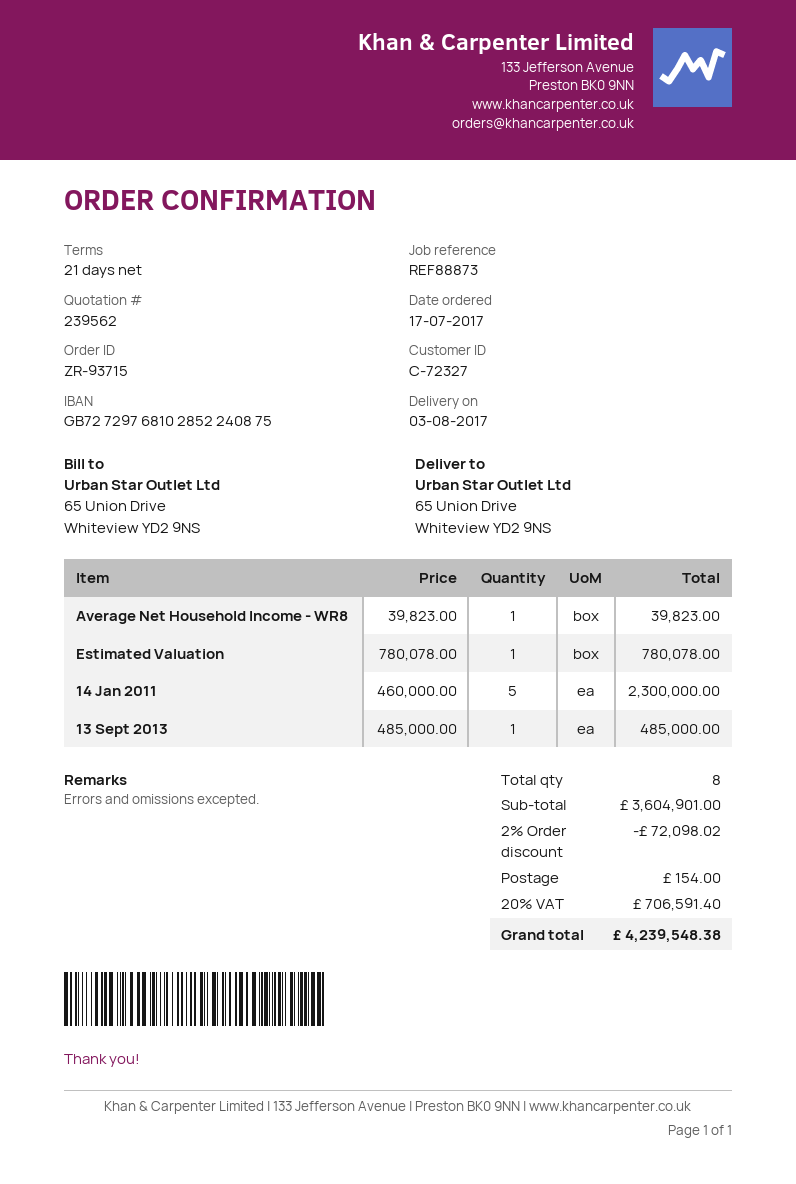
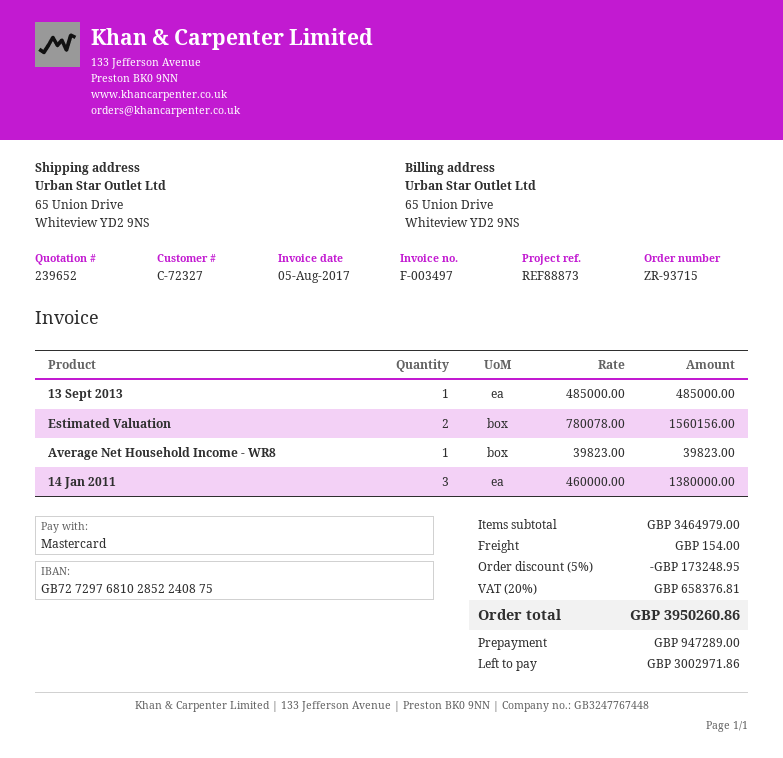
quote number: 239562 -> 239652
Estimated Valuation: 1 x 780078.00 = 780078.00 -> 2 x 780078.00 = 1560156.00
14 Jan 2011: 5 x 460000.00 = 2300000.00 -> 3 x 460000.00 = 1380000.00
subtotal: 3604901.00 -> 3464979.00
discount: 2% = 72098.02 -> 5% = 173248.95
tax: 20% = 706591.40 -> 20% = 658376.81
total: 4239548.38 -> 3950260.86

